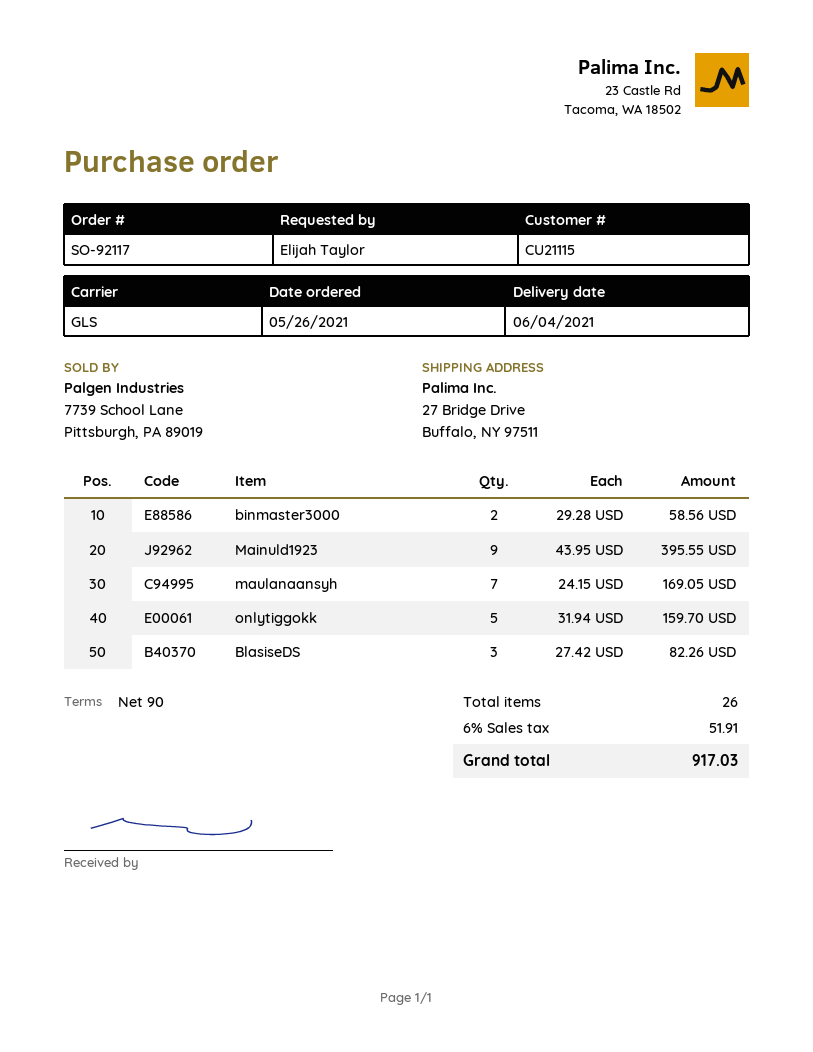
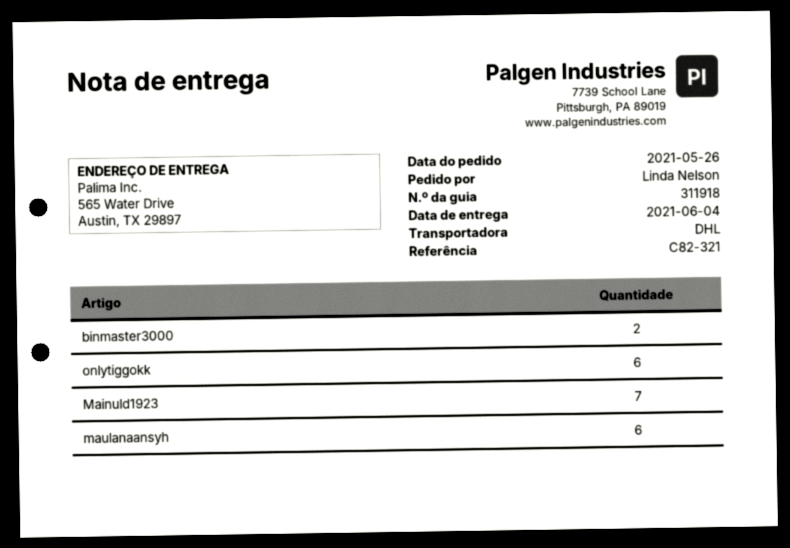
ordered by: Elijah Taylor -> Linda Nelson
shipping method: GLS -> DHL
ship to: 27 Bridge Drive, Buffalo, NY 97511 -> 565 Water Drive, Austin, TX 29897
Mainuld1923: 9 -> 7
maulanaansyh: 7 -> 6
onlytiggokk: 5 -> 6
BlasiseDS: 3 -> none

